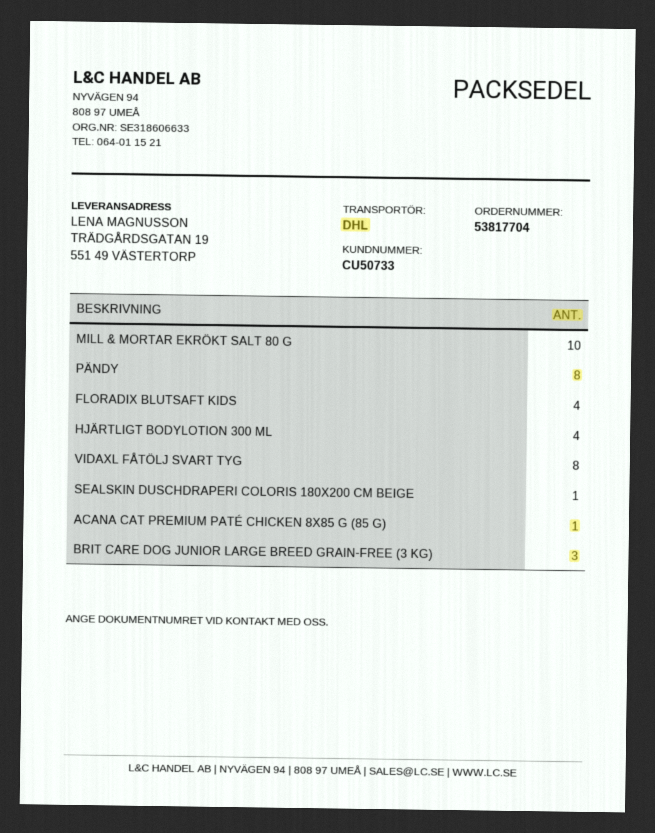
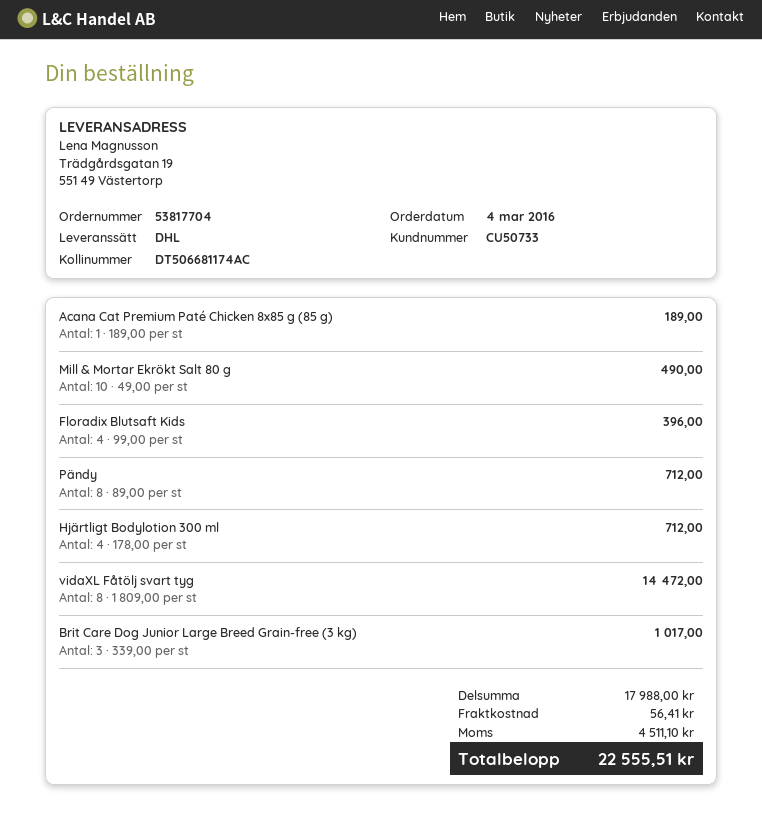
SEALSKIN DUSCHDRAPERI COLORIS 180X200 CM BEIGE: 1 -> none

